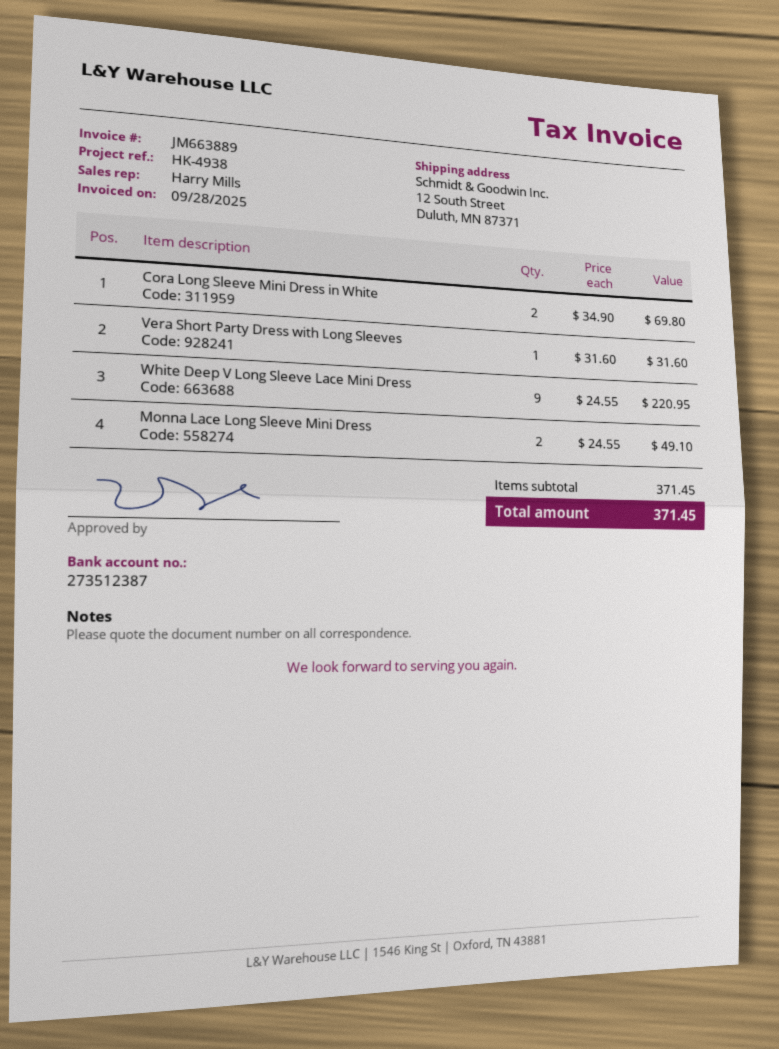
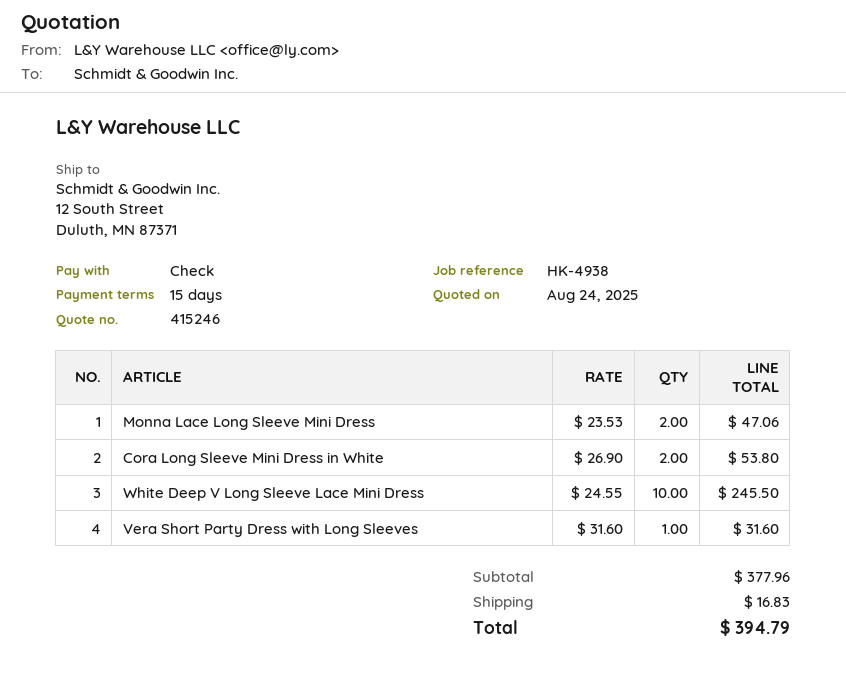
Cora Long Sleeve Mini Dress in White: 2 x 34.90 = 69.80 -> 2 x 26.90 = 53.80
White Deep V Long Sleeve Lace Mini Dress: 9 x 24.55 = 220.95 -> 10 x 24.55 = 245.50
Monna Lace Long Sleeve Mini Dress: 2 x 24.55 = 49.10 -> 2 x 23.53 = 47.06
subtotal: 371.45 -> 377.96
shipping: none -> 16.83
total: 371.45 -> 394.79

